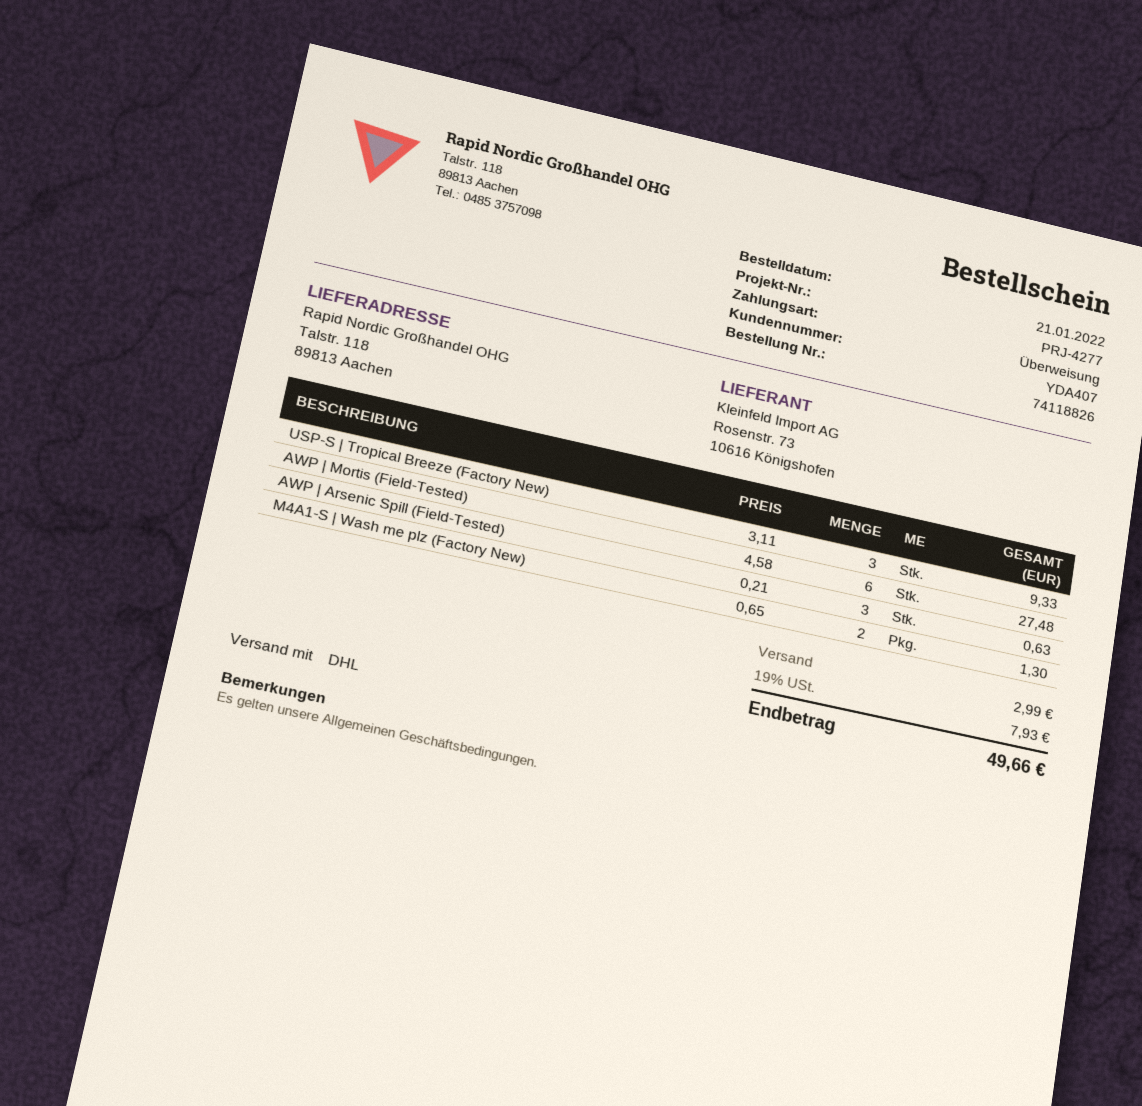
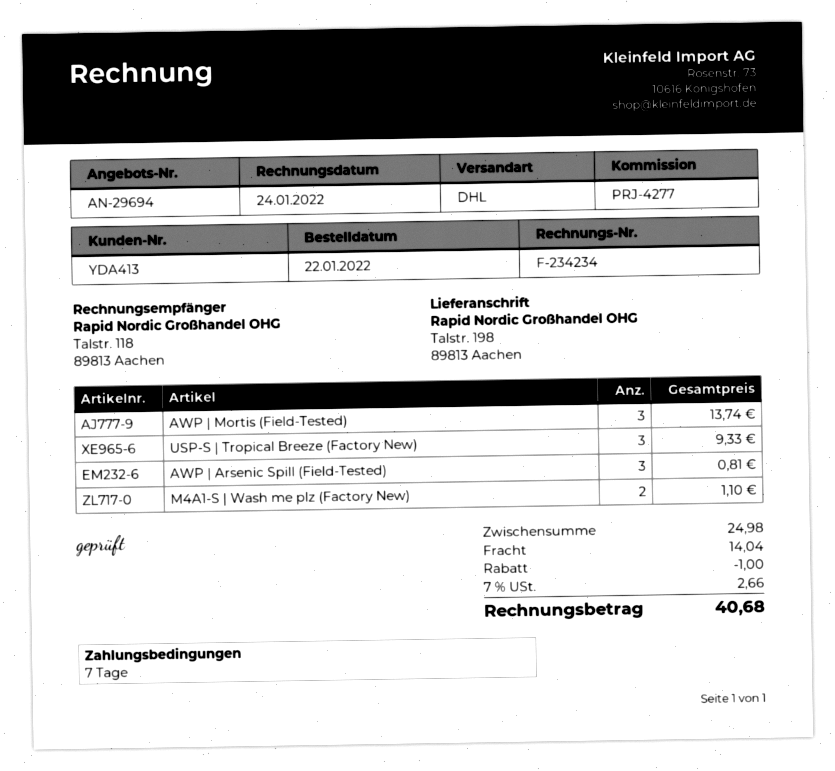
order date: 2022-01-21 -> 2022-01-22
customer number: YDA407 -> YDA413
ship to: Talstr. 118, 89813 Aachen -> Talstr. 198, 89813 Aachen
AWP | Mortis (Field-Tested): 6 for 27.48 -> 3 for 13.74
AWP | Arsenic Spill (Field-Tested): 3 for 0.63 -> 3 for 0.81
M4A1-S | Wash me plz (Factory New): 2 for 1.30 -> 2 for 1.10
discount: none -> 1.00
shipping: 2.99 -> 14.04
tax: 19% = 7.93 -> 7% = 2.66
total: 49.66 -> 40.68

